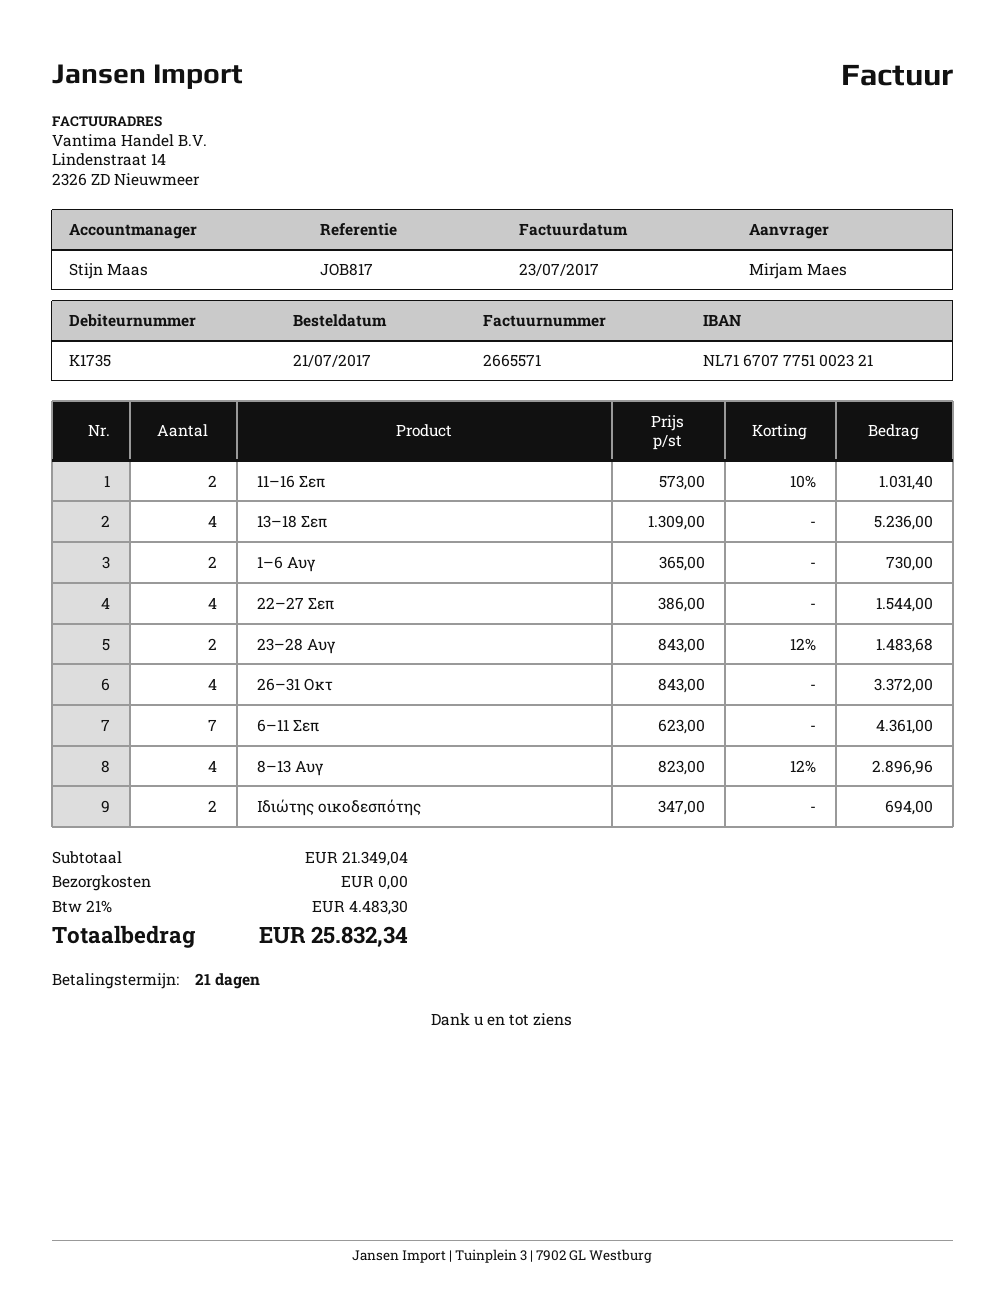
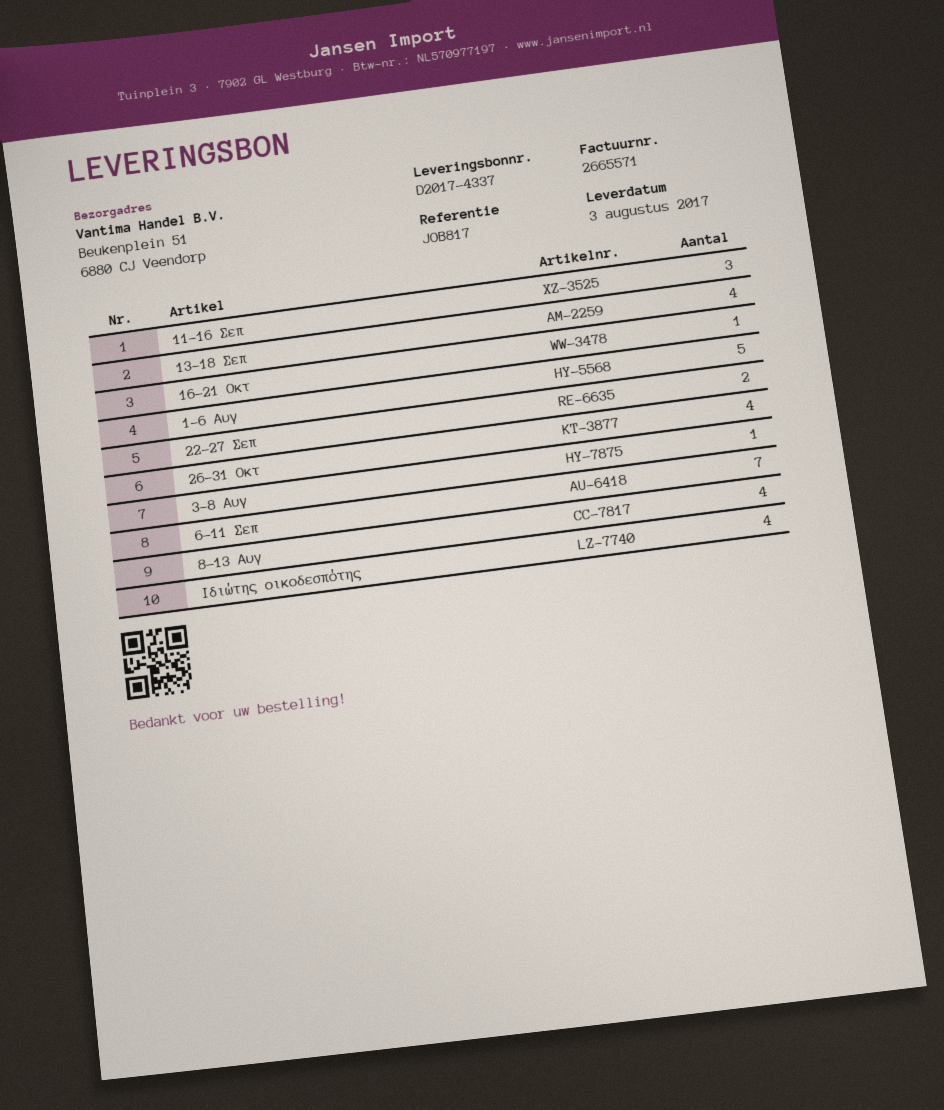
11–16 Σεπ: 2 -> 3
1–6 Αυγ: 2 -> 5
22–27 Σεπ: 4 -> 2
23–28 Αυγ: 2 -> none
Ιδιώτης οικοδεσπότης: 2 -> 4
16–21 Οκτ: none -> 1
3–8 Αυγ: none -> 1

